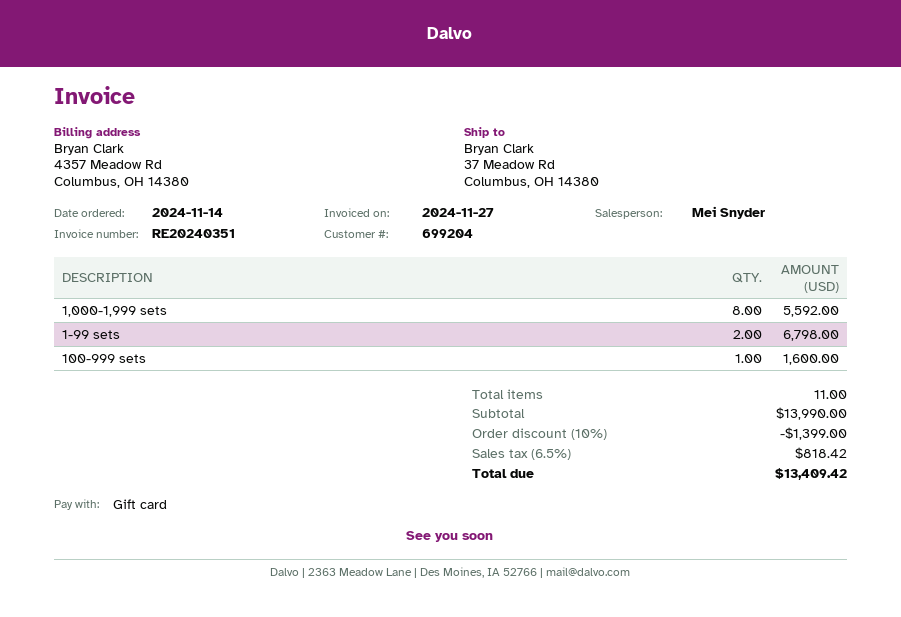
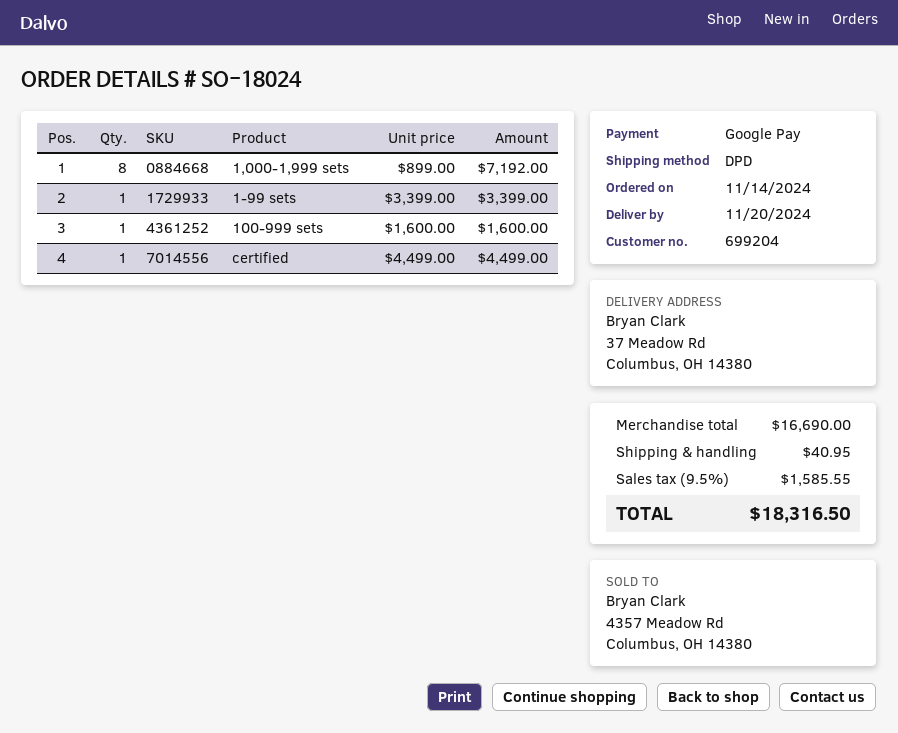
payment method: gift card -> Google Pay
1,000-1,999 sets: 8 for 5592.00 -> 8 for 7192.00
1-99 sets: 2 for 6798.00 -> 1 for 3399.00
certified: none -> 1 for 4499.00
subtotal: 13990.00 -> 16690.00
discount: 10% = 1399.00 -> none
shipping: none -> 40.95
tax: 6.5% = 818.42 -> 9.5% = 1585.55
total: 13409.42 -> 18316.50

